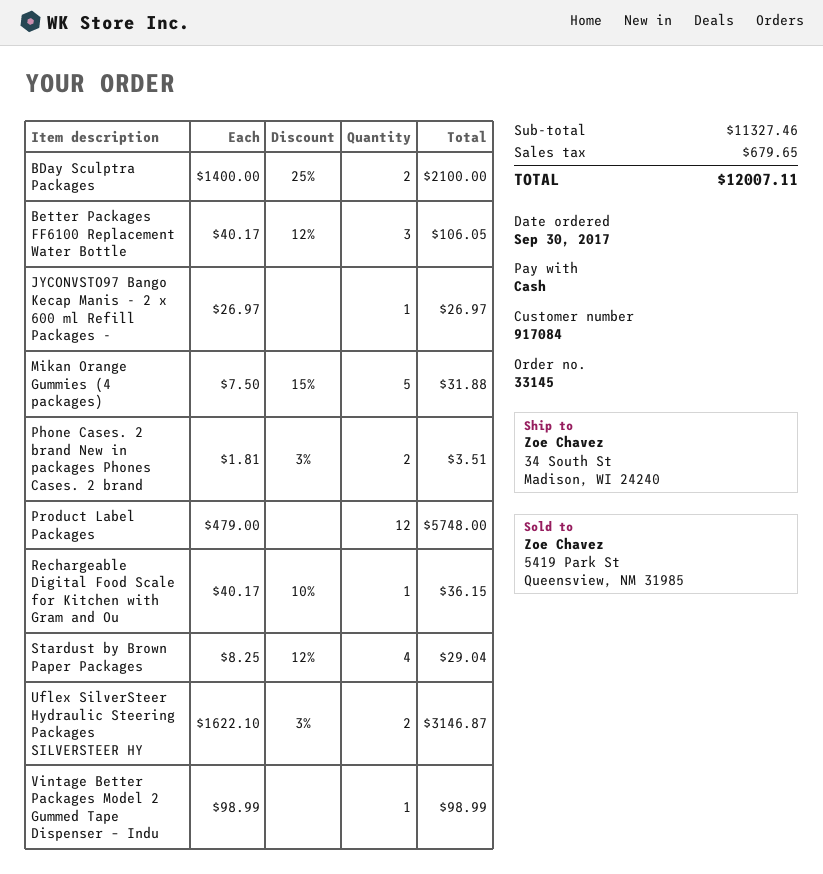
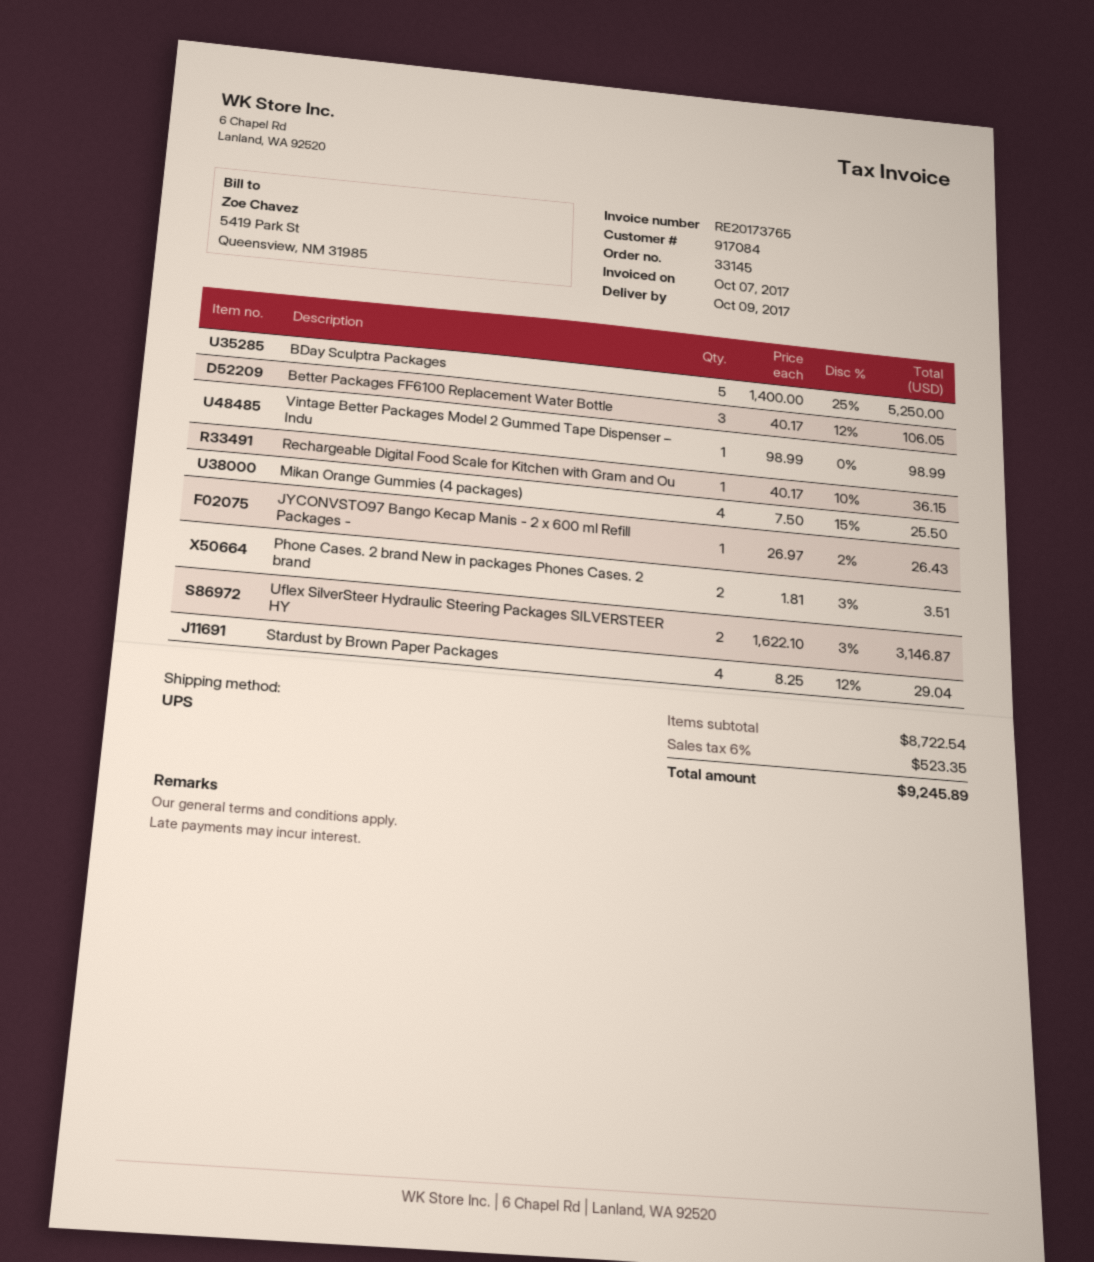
BDay Sculptra Packages: 2 x 1400.00 - 25% = 2100.00 -> 5 x 1400.00 - 25% = 5250.00
JYCONVSTO97 Bango Kecap Manis - 2 x 600 ml Refill Packages -: 1 x 26.97 = 26.97 -> 1 x 26.97 - 2% = 26.43
Mikan Orange Gummies (4 packages): 5 x 7.50 - 15% = 31.88 -> 4 x 7.50 - 15% = 25.50
Product Label Packages: 12 x 479.00 = 5748.00 -> none
subtotal: 11327.46 -> 8722.54
tax: 679.65 -> 523.35
total: 12007.11 -> 9245.89

